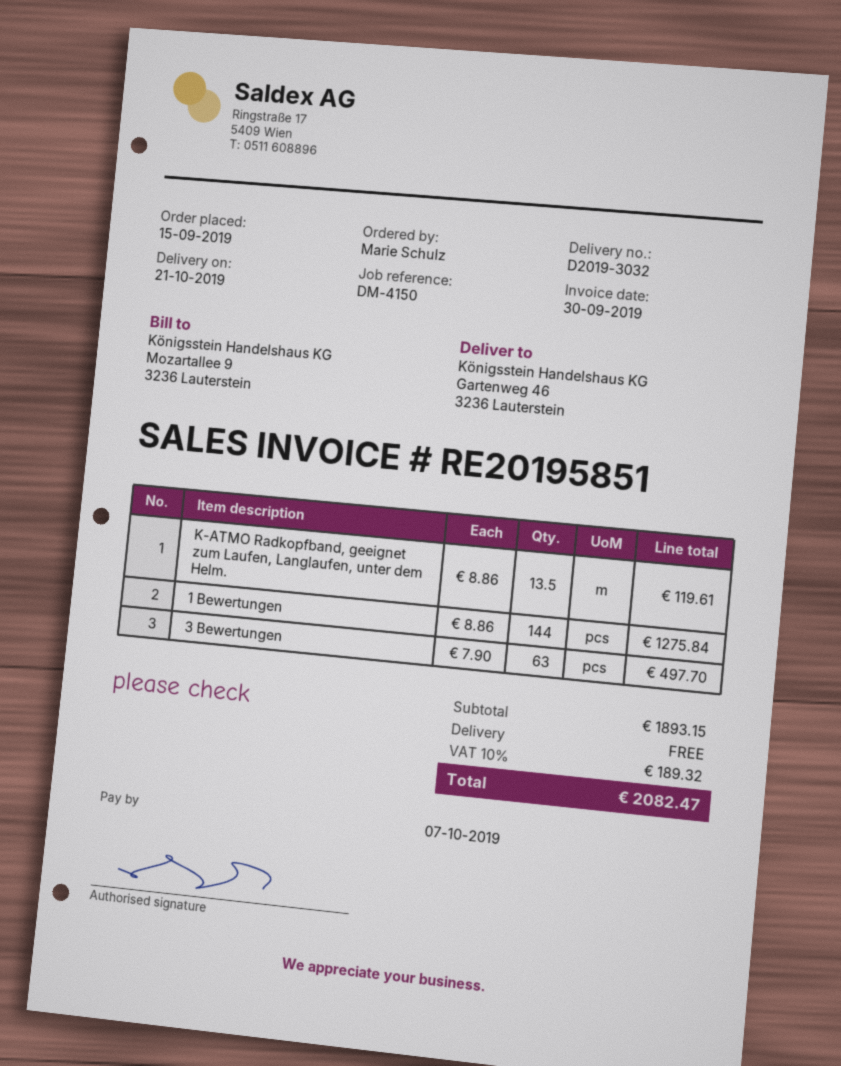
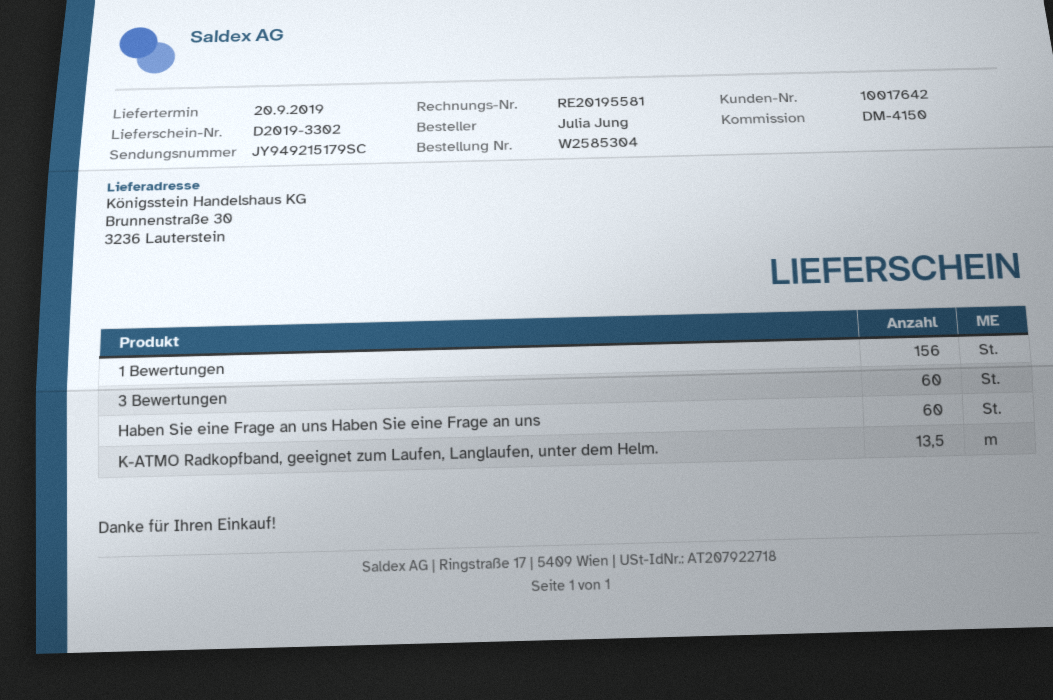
delivery note number: D2019-3032 -> D2019-3302
delivery date: 2019-10-21 -> 2019-09-20
invoice number: RE20195851 -> RE20195581
ordered by: Marie Schulz -> Julia Jung
ship to: Gartenweg 46, 3236 Lauterstein -> Brunnenstraße 30, 3236 Lauterstein
1 Bewertungen: 144 -> 156
3 Bewertungen: 63 -> 60
Haben Sie eine Frage an uns Haben Sie eine Frage an uns: none -> 60

